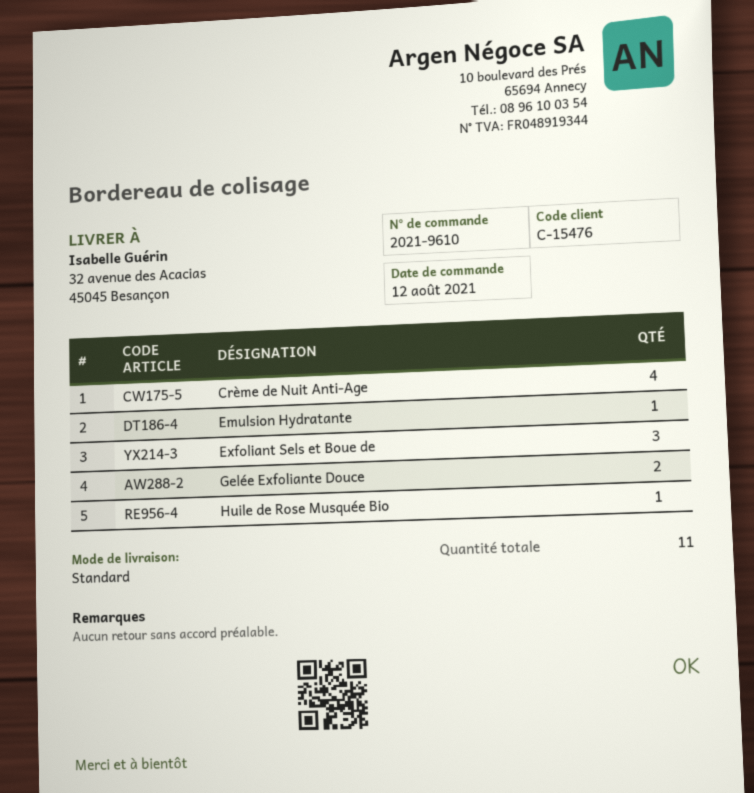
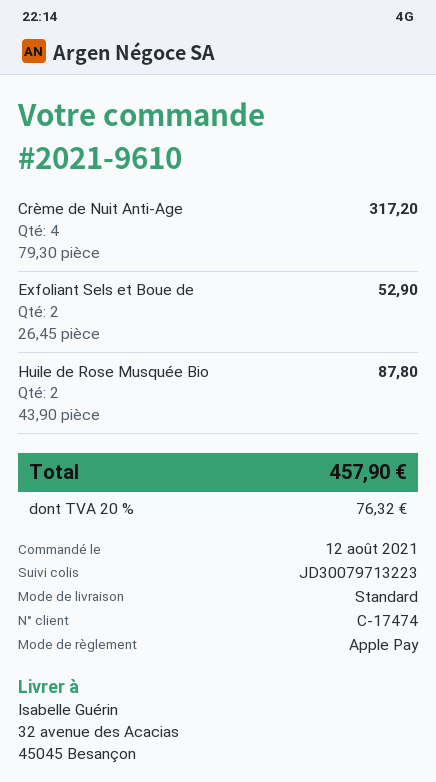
customer number: C-15476 -> C-17474
Emulsion Hydratante: 1 -> none
Exfoliant Sels et Boue de: 3 -> 2
Gelée Exfoliante Douce: 2 -> none
Huile de Rose Musquée Bio: 1 -> 2

